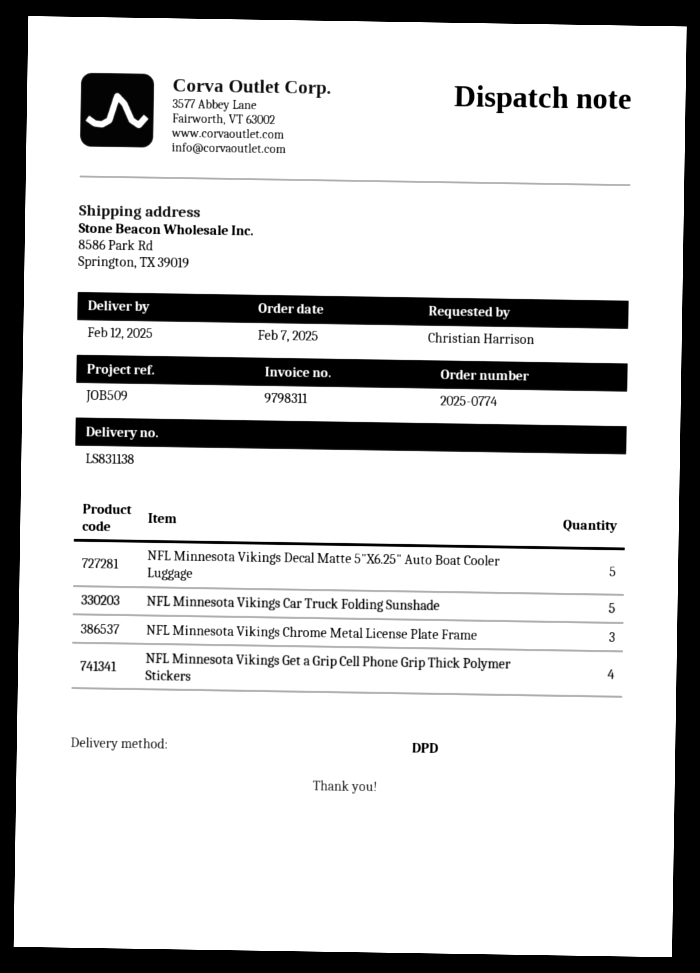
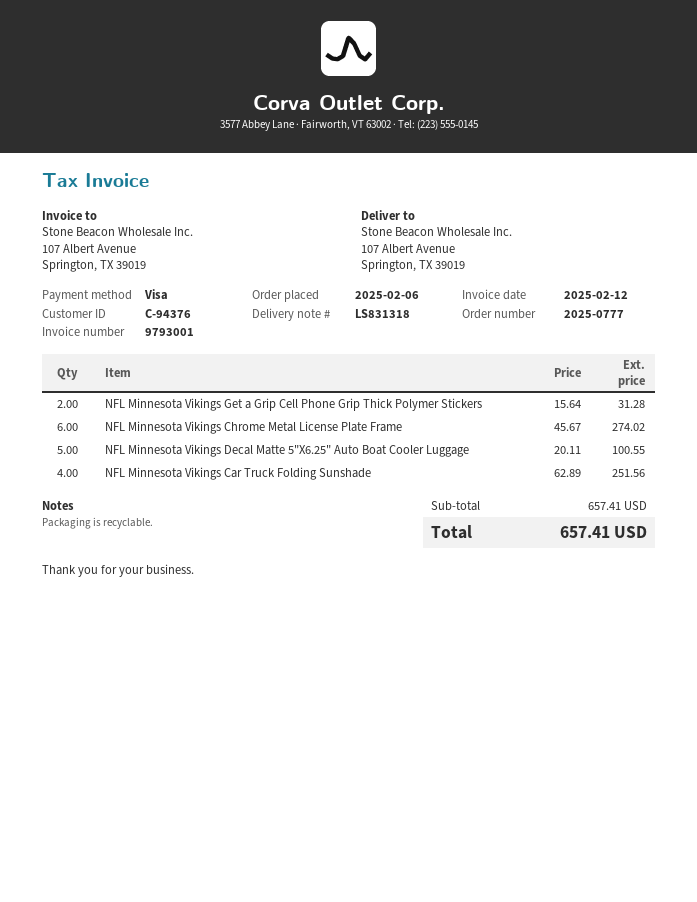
order number: 2025-0774 -> 2025-0777
order date: 2025-02-07 -> 2025-02-06
delivery note number: LS831138 -> LS831318
invoice number: 9798311 -> 9793001
ship to: 8586 Park Rd, Springton, TX 39019 -> 107 Albert Avenue, Springton, TX 39019
NFL Minnesota Vikings Car Truck Folding Sunshade: 5 -> 4
NFL Minnesota Vikings Chrome Metal License Plate Frame: 3 -> 6
NFL Minnesota Vikings Get a Grip Cell Phone Grip Thick Polymer Stickers: 4 -> 2

